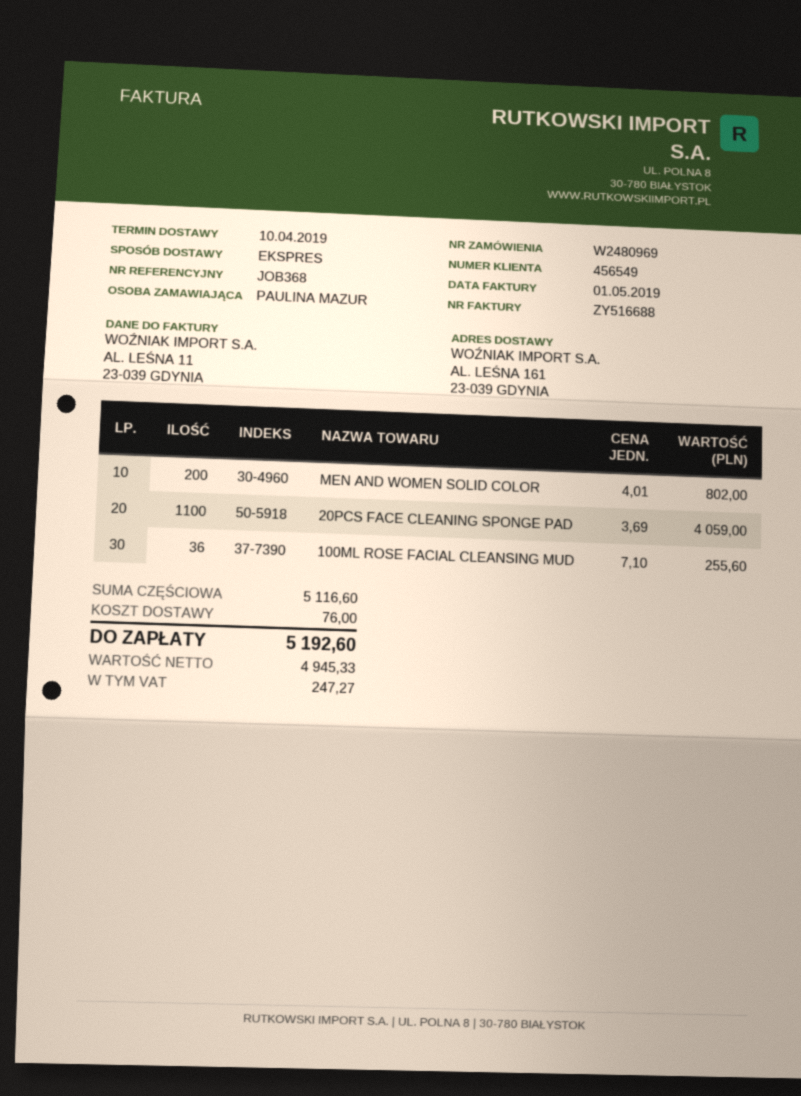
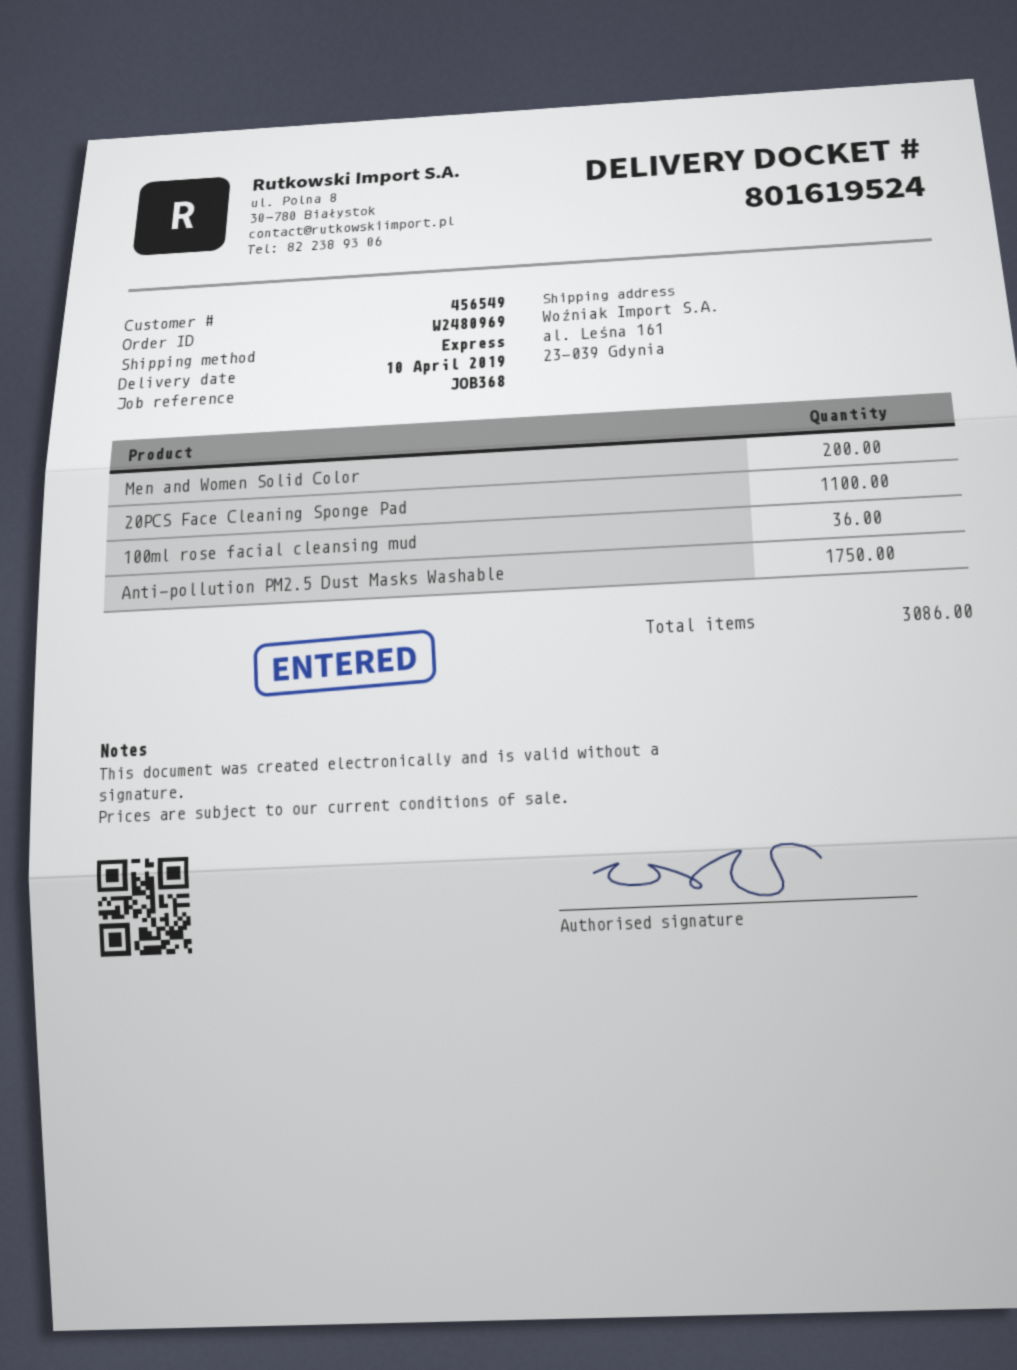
Anti-pollution PM2.5 Dust Masks Washable: none -> 1750

